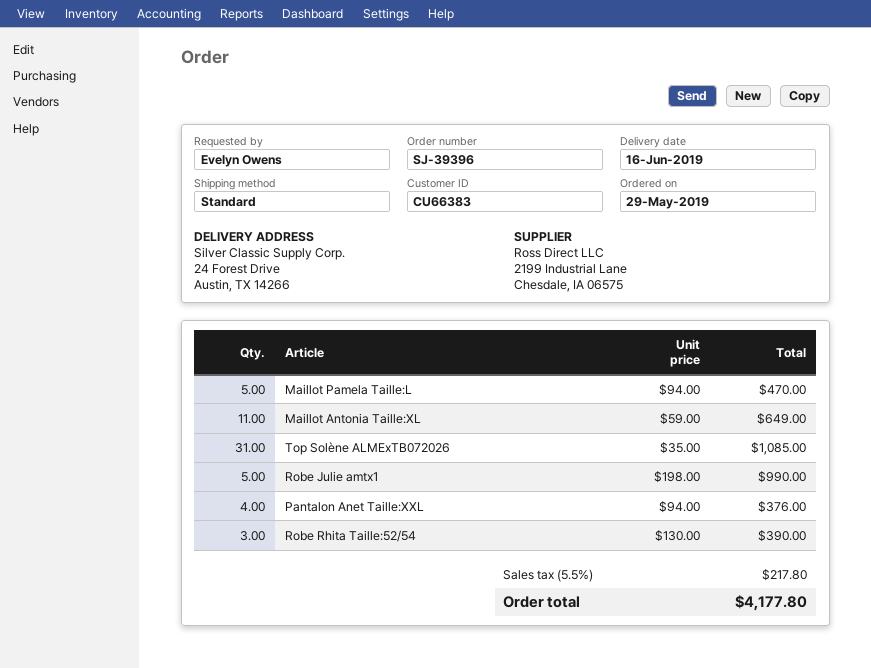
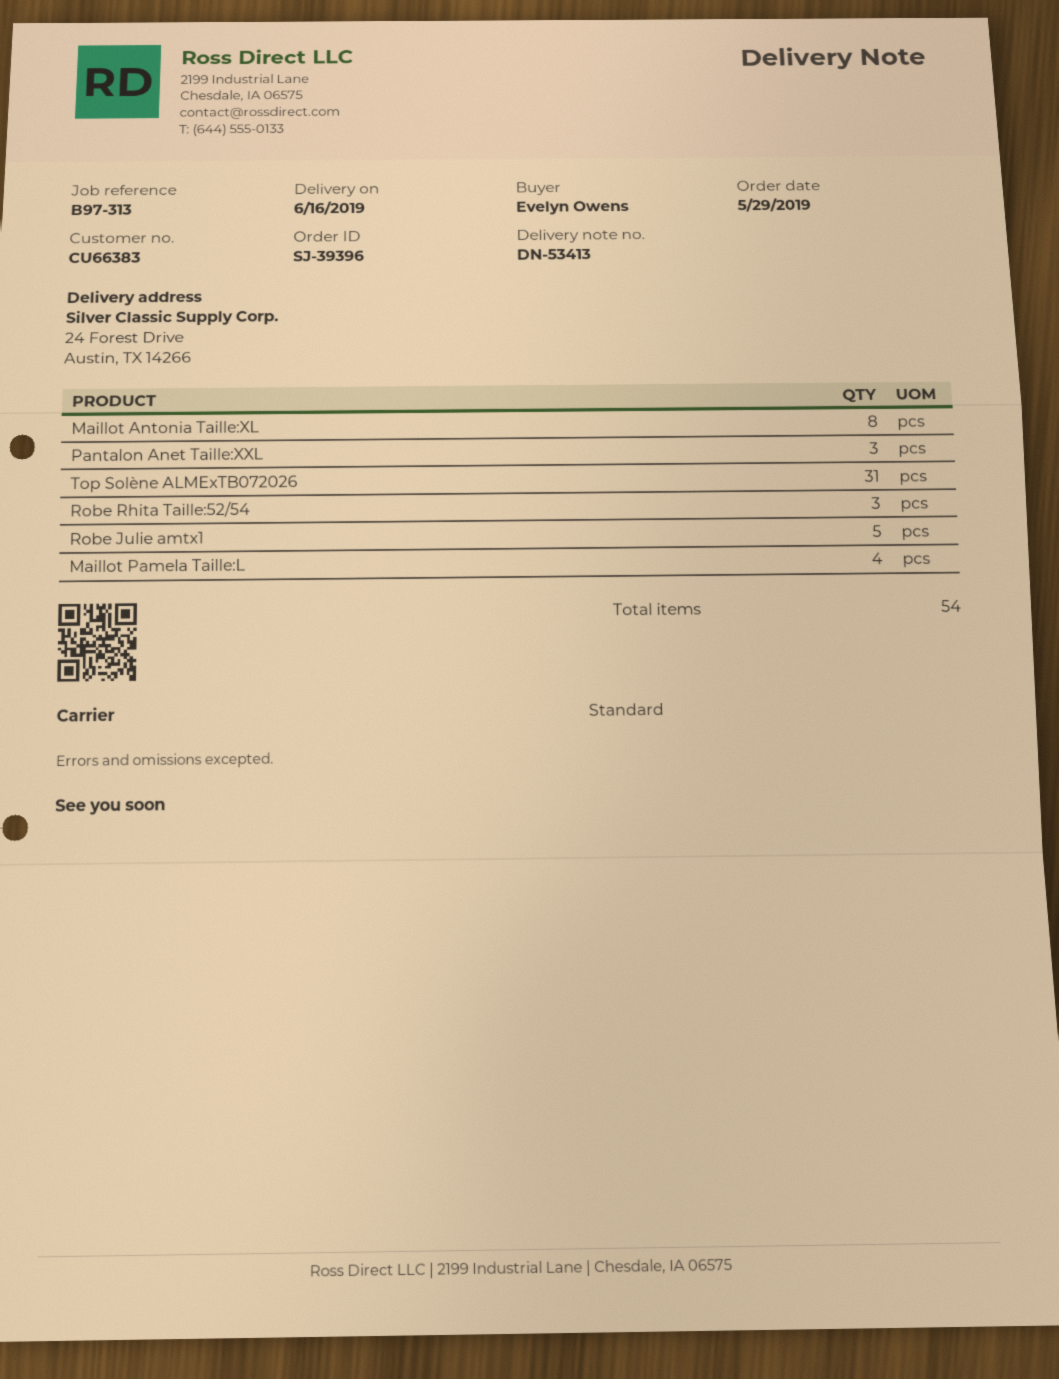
Maillot Pamela Taille:L: 5 -> 4
Maillot Antonia Taille:XL: 11 -> 8
Pantalon Anet Taille:XXL: 4 -> 3

